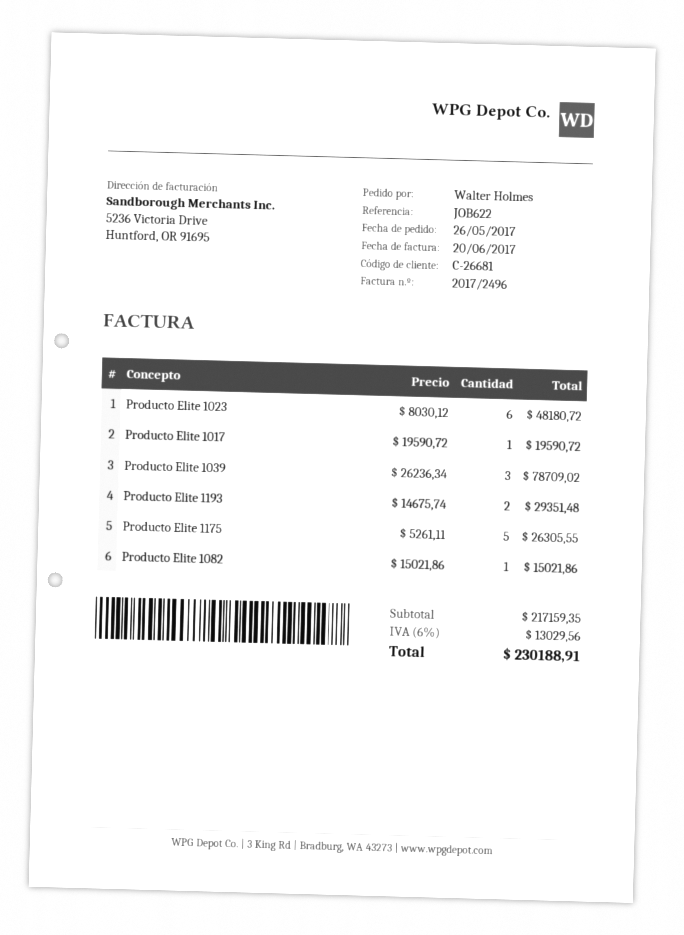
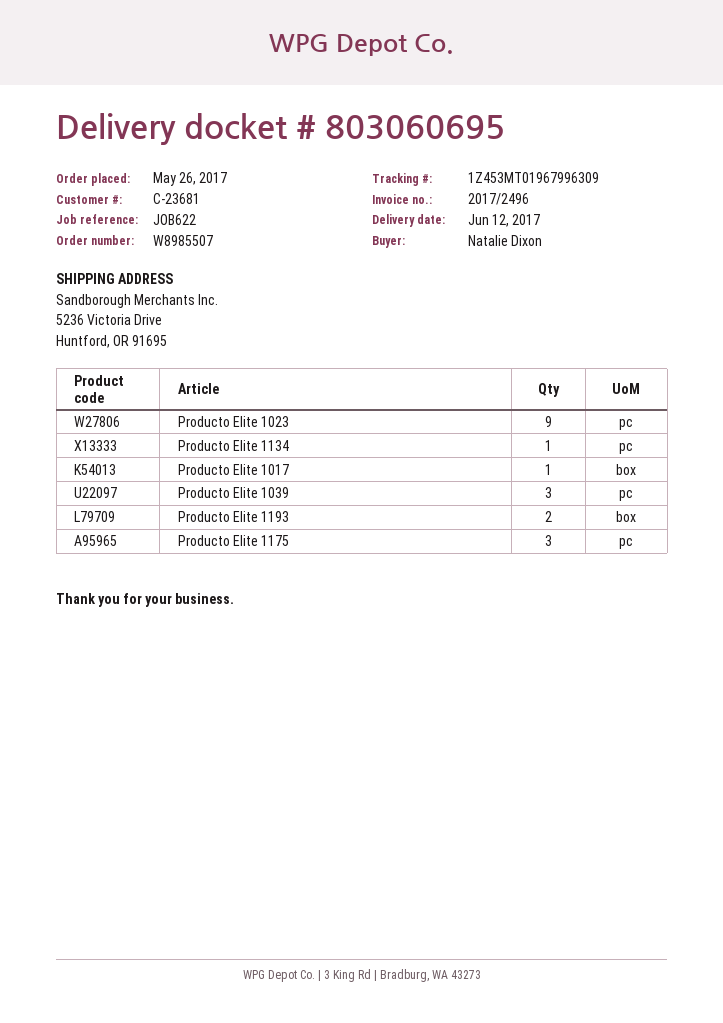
customer number: C-26681 -> C-23681
ordered by: Walter Holmes -> Natalie Dixon
Producto Elite 1023: 6 -> 9
Producto Elite 1175: 5 -> 3
Producto Elite 1082: 1 -> none
Producto Elite 1134: none -> 1

